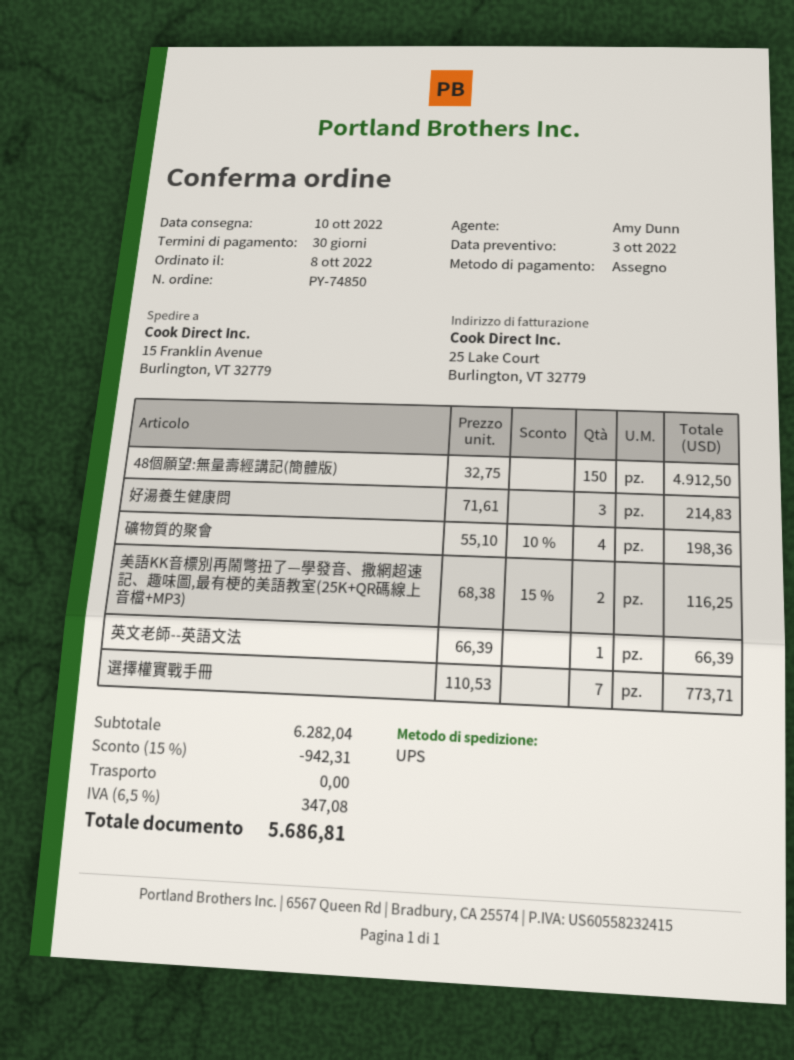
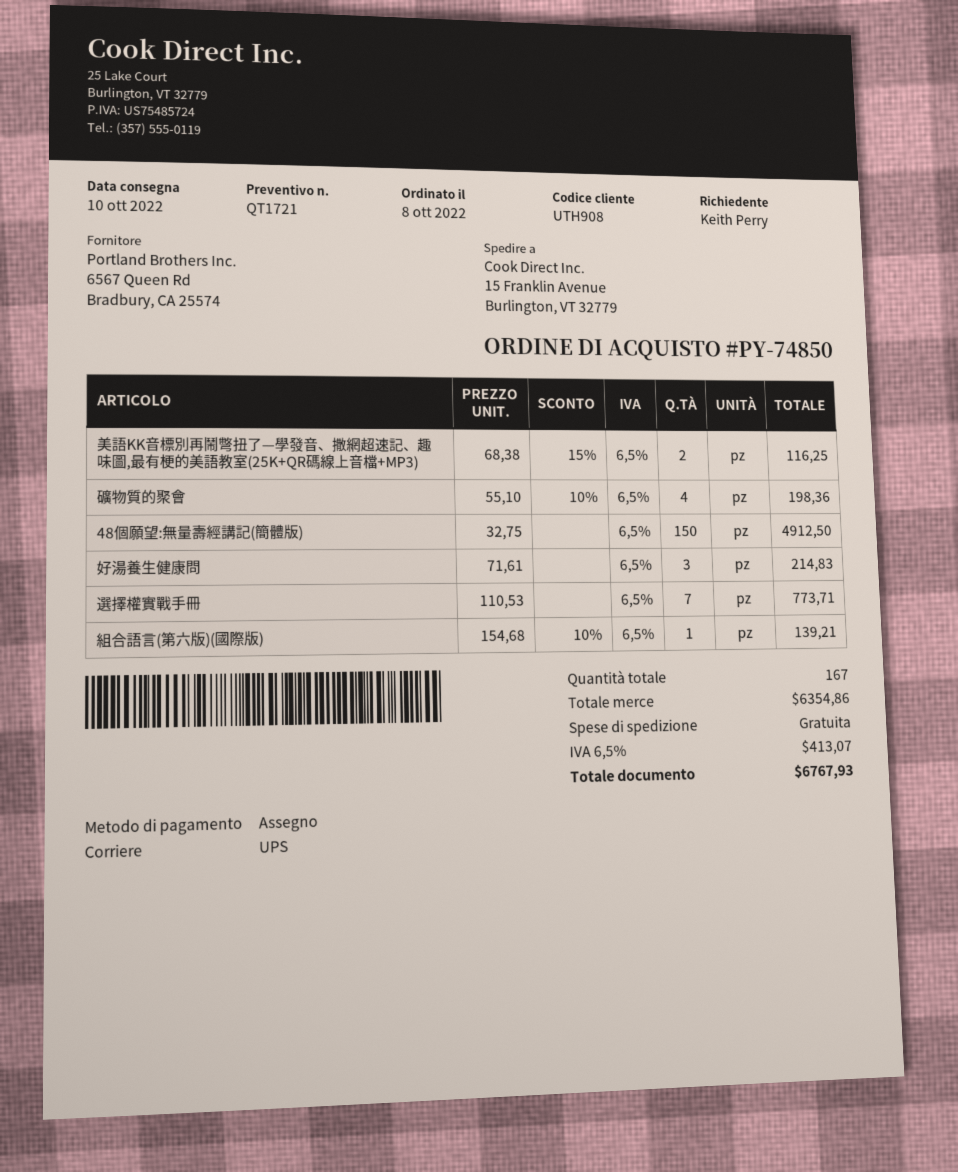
英文老師--英語文法: 1 x 66.39 = 66.39 -> none
組合語言(第六版)(國際版): none -> 1 x 154.68 - 10% = 139.21
subtotal: 6282.04 -> 6354.86
discount: 15% = 942.31 -> none
tax: 6.5% = 347.08 -> 6.5% = 413.07
total: 5686.81 -> 6767.93

